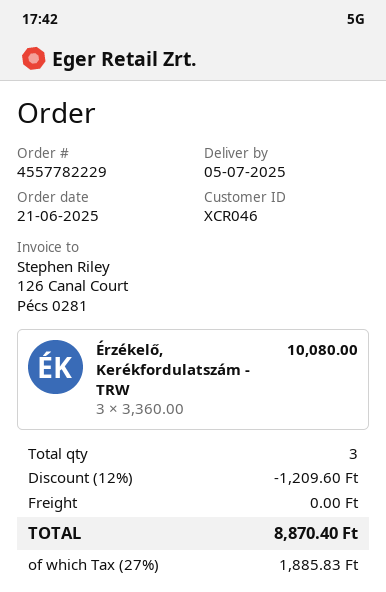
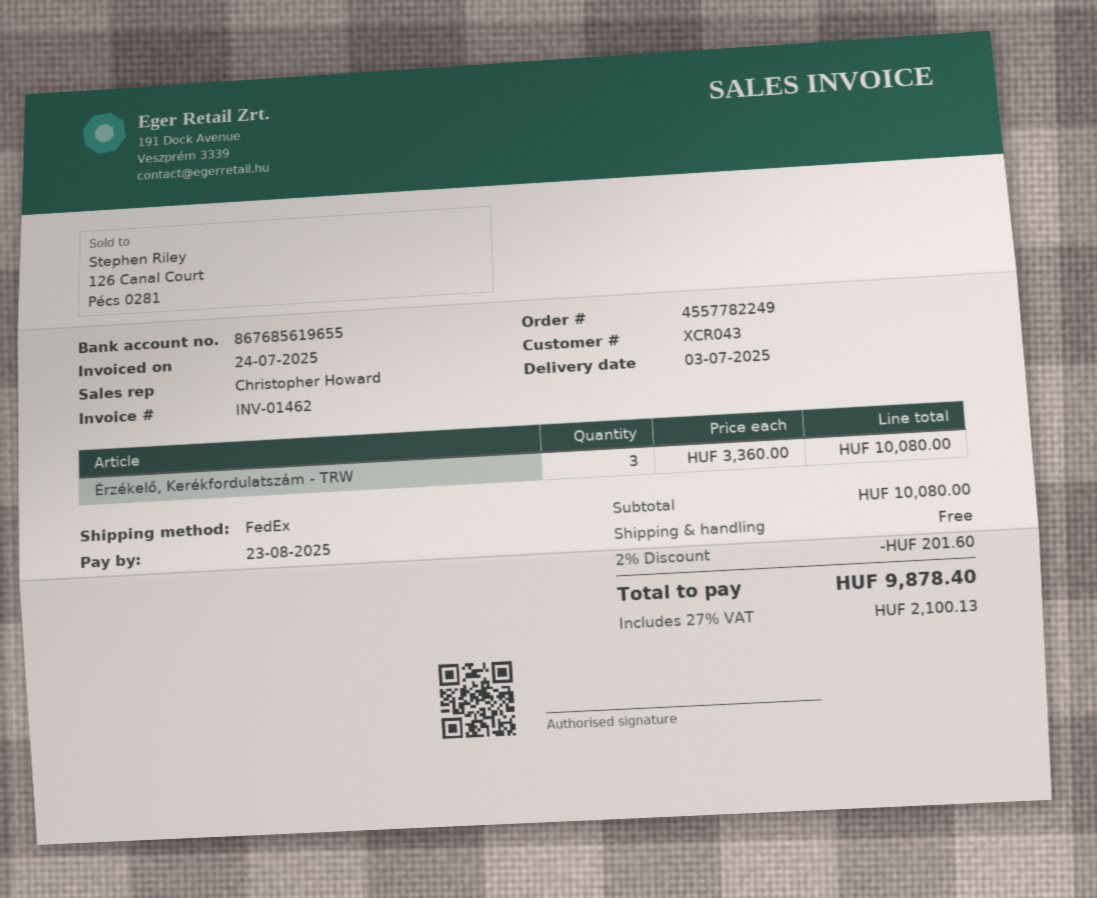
order number: 4557782229 -> 4557782249
delivery date: 2025-07-05 -> 2025-07-03
customer number: XCR046 -> XCR043
discount: 12% = 1209.60 -> 2% = 201.60
tax: 27% = 1885.83 -> 27% = 2100.13
total: 8870.40 -> 9878.40

